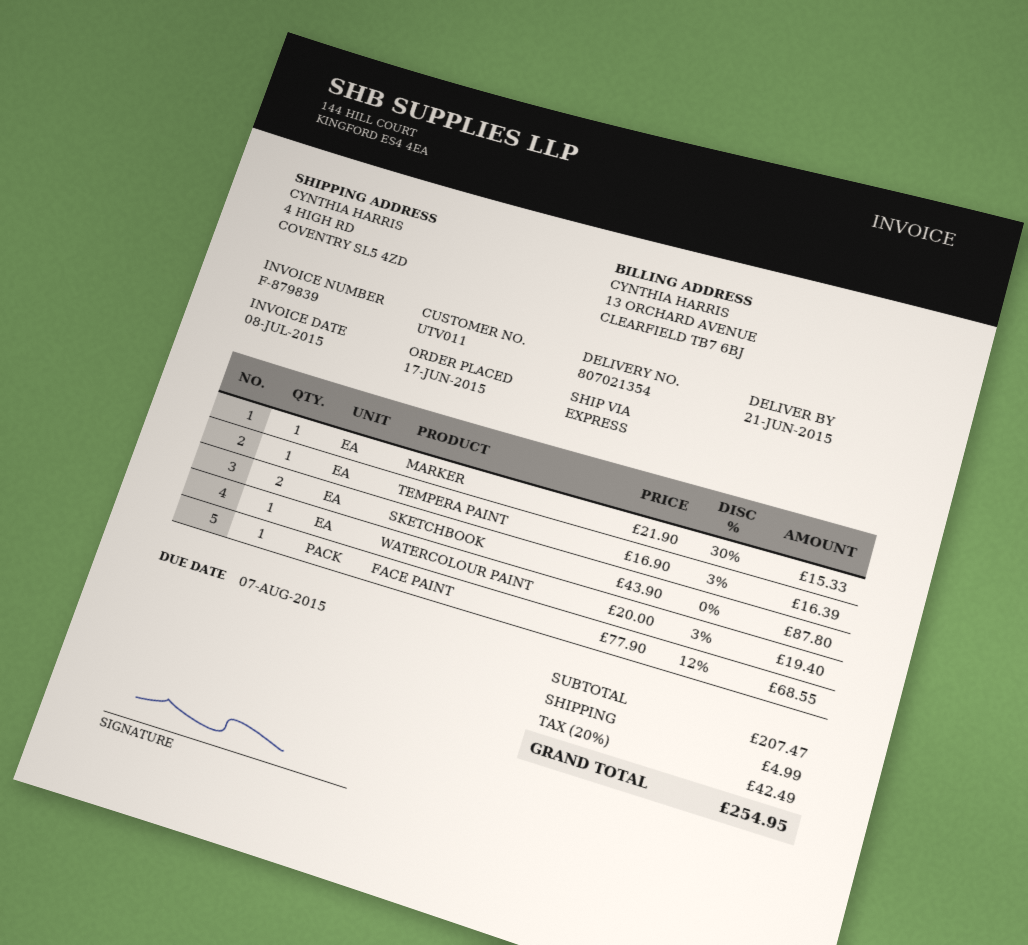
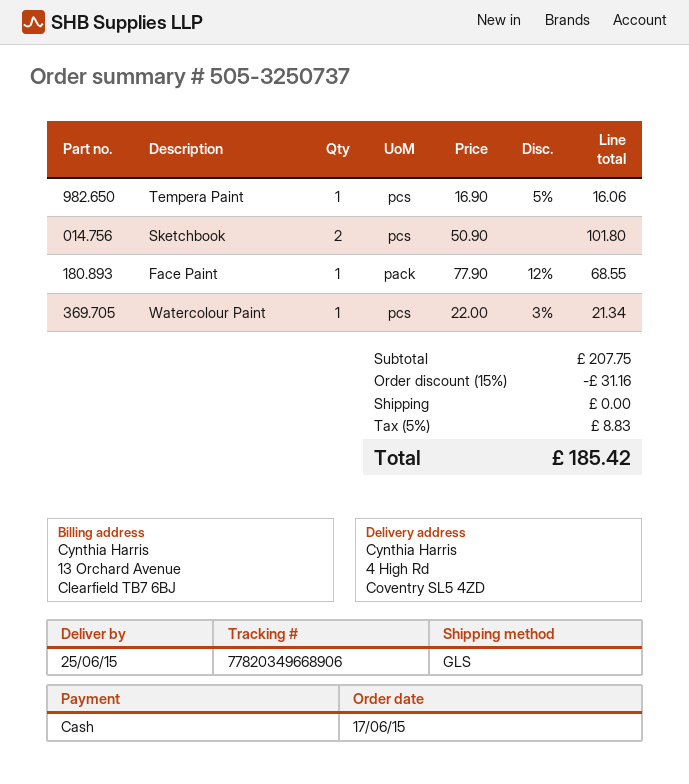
delivery date: 2015-06-21 -> 2015-06-25
shipping method: express -> GLS
MARKER: 1 x 21.90 - 30% = 15.33 -> none
TEMPERA PAINT: 1 x 16.90 - 3% = 16.39 -> 1 x 16.90 - 5% = 16.06
SKETCHBOOK: 2 x 43.90 = 87.80 -> 2 x 50.90 = 101.80
WATERCOLOUR PAINT: 1 x 20.00 - 3% = 19.40 -> 1 x 22.00 - 3% = 21.34
subtotal: 207.47 -> 207.75
discount: none -> 15% = 31.16
shipping: 4.99 -> 0.00
tax: 20% = 42.49 -> 5% = 8.83
total: 254.95 -> 185.42

